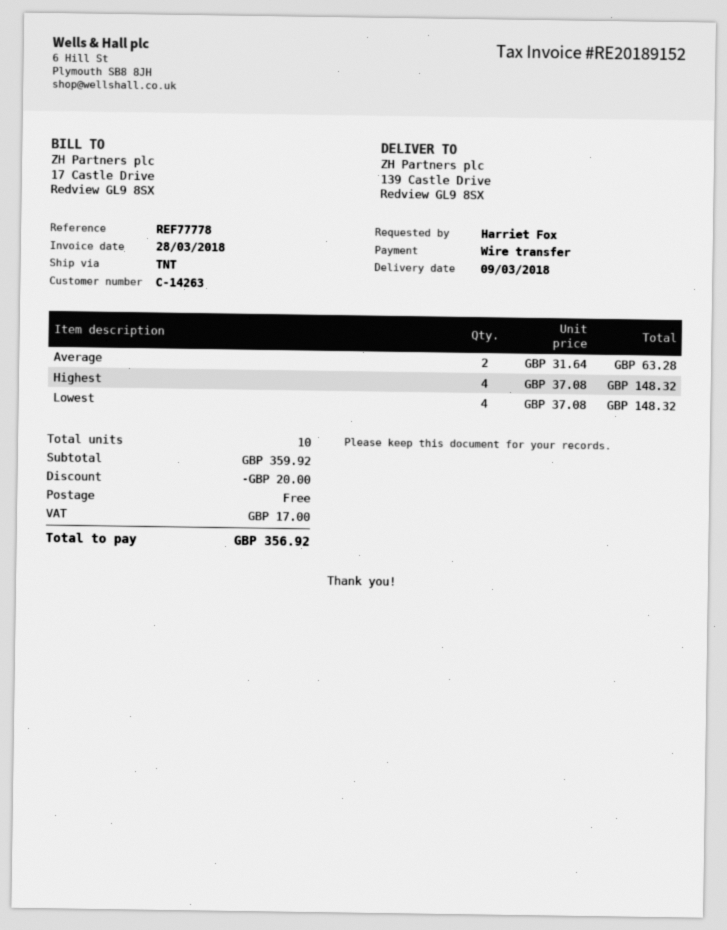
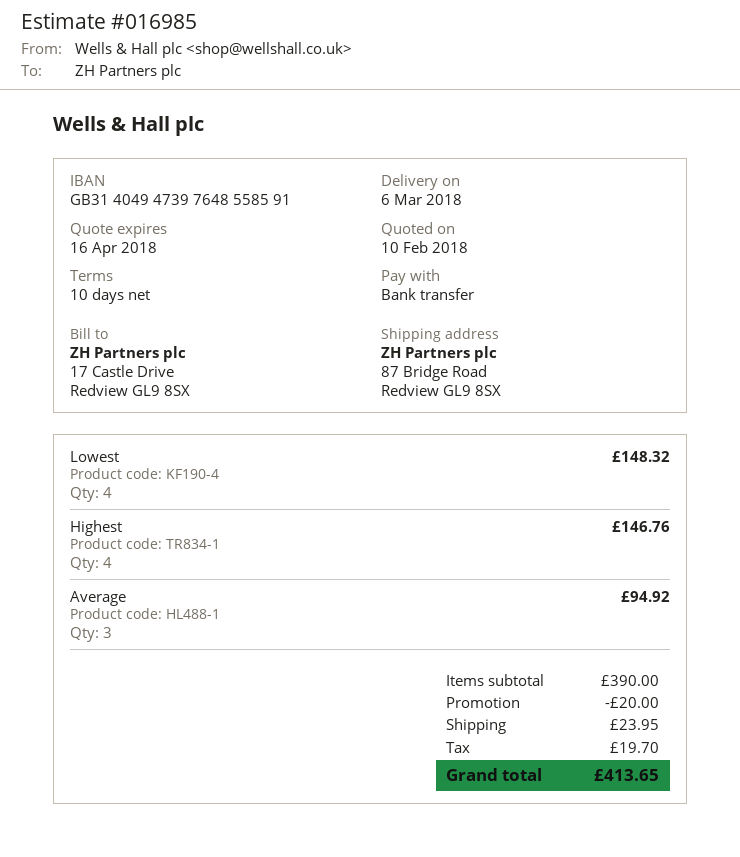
delivery date: 2018-03-09 -> 2018-03-06
ship to: 139 Castle Drive, Redview GL9 8SX -> 87 Bridge Road, Redview GL9 8SX
Average: 2 for 63.28 -> 3 for 94.92
Highest: 4 for 148.32 -> 4 for 146.76
subtotal: 359.92 -> 390.00
shipping: 0.00 -> 23.95
tax: 17.00 -> 19.70
total: 356.92 -> 413.65

